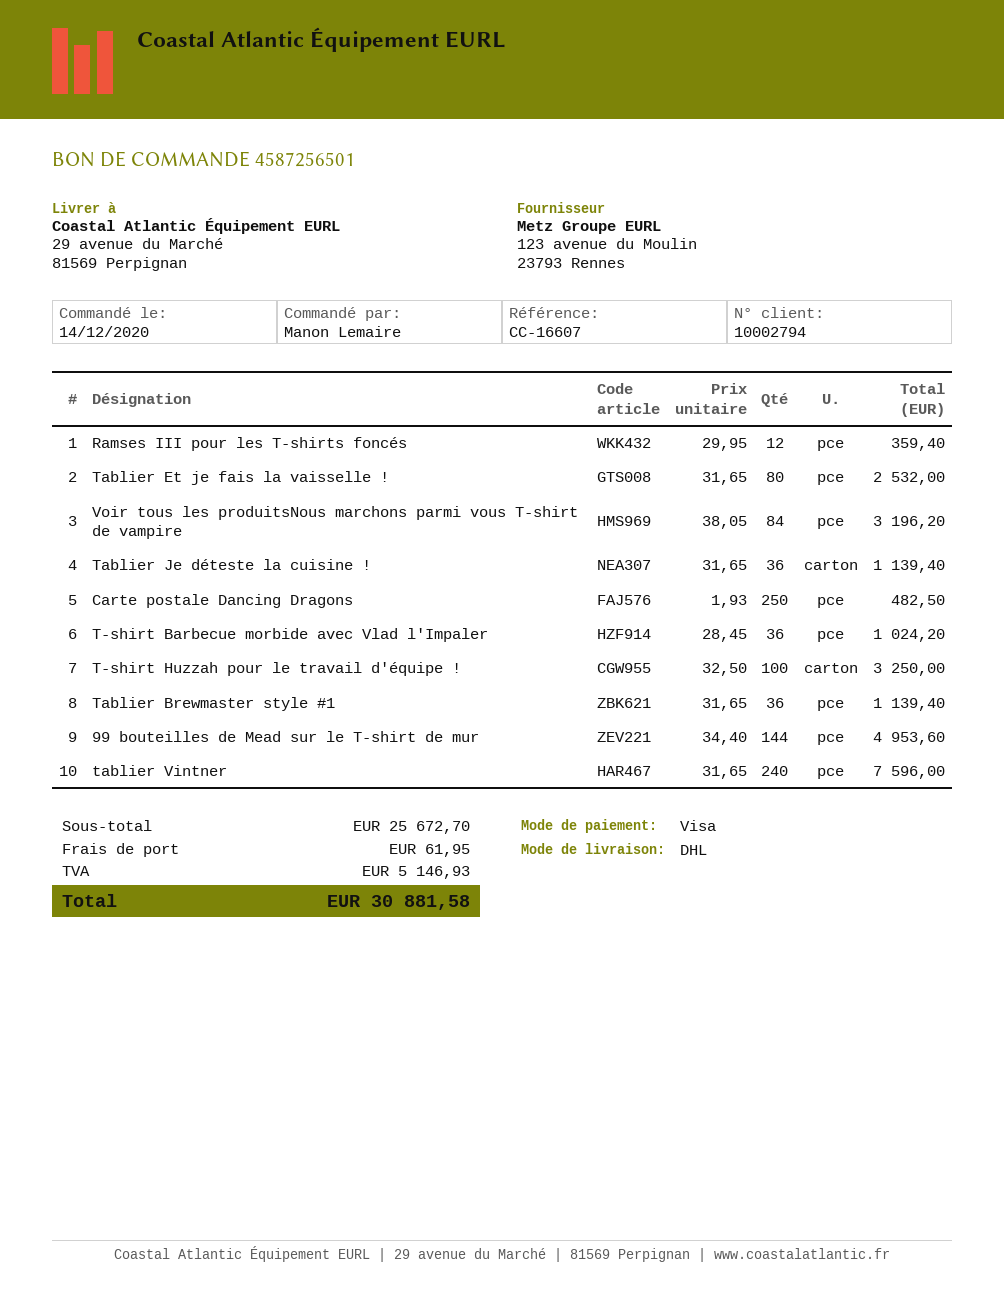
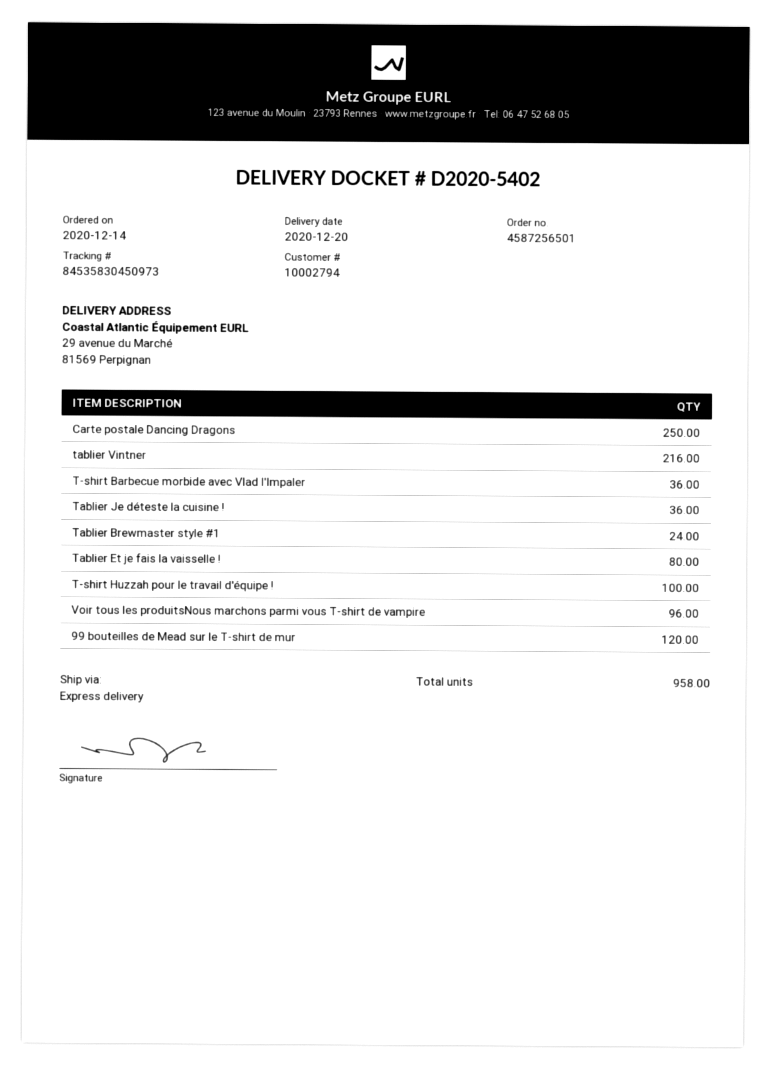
shipping method: DHL -> express
Ramses III pour les T-shirts foncés: 12 -> none
Voir tous les produitsNous marchons parmi vous T-shirt de vampire: 84 -> 96
Tablier Brewmaster style #1: 36 -> 24
99 bouteilles de Mead sur le T-shirt de mur: 144 -> 120
tablier Vintner: 240 -> 216

